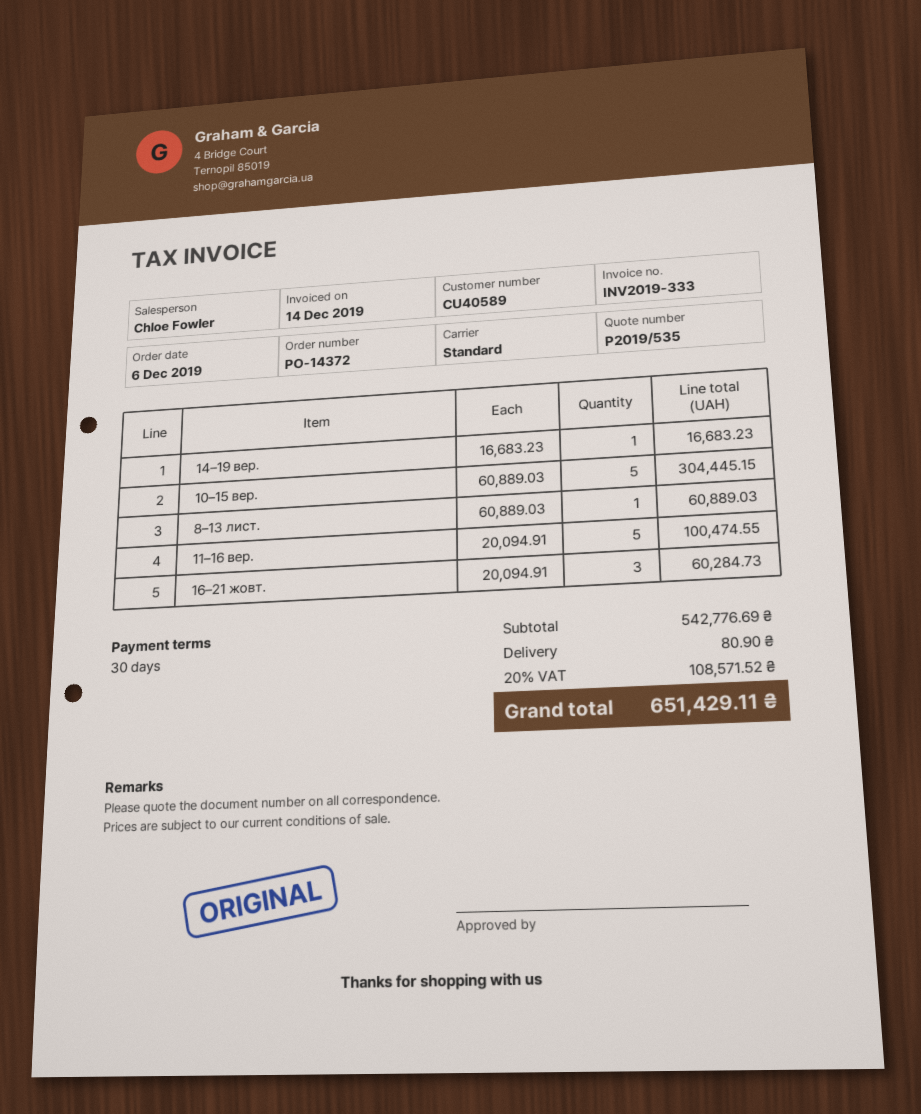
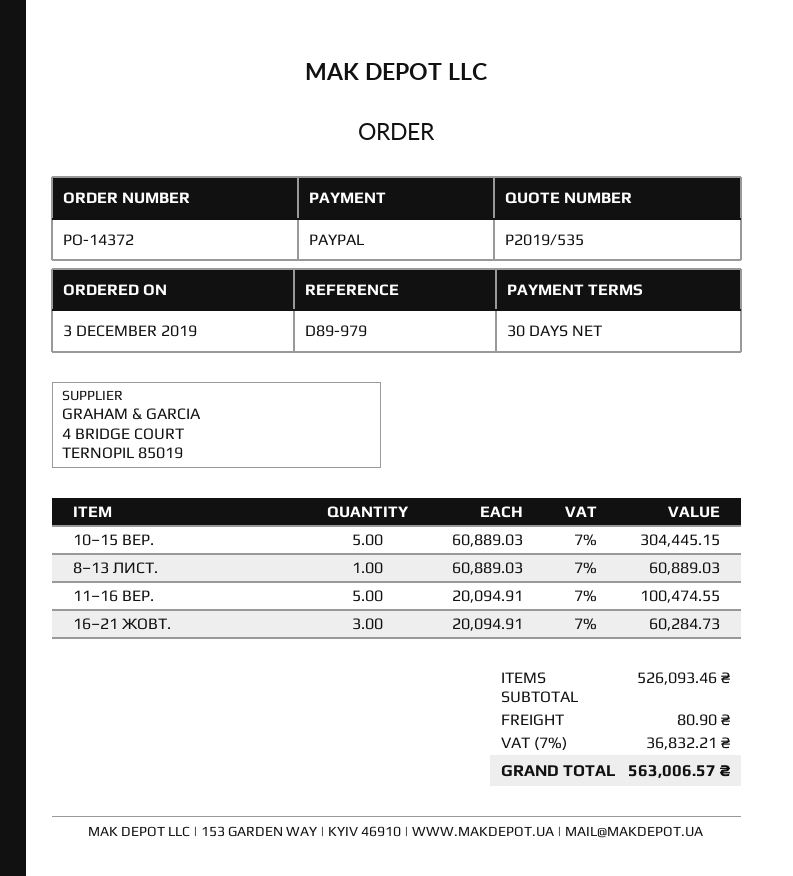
order date: 2019-12-06 -> 2019-12-03
14–19 вер.: 1 x 16683.23 = 16683.23 -> none
subtotal: 542776.69 -> 526093.46
tax: 20% = 108571.52 -> 7% = 36832.21
total: 651429.11 -> 563006.57

